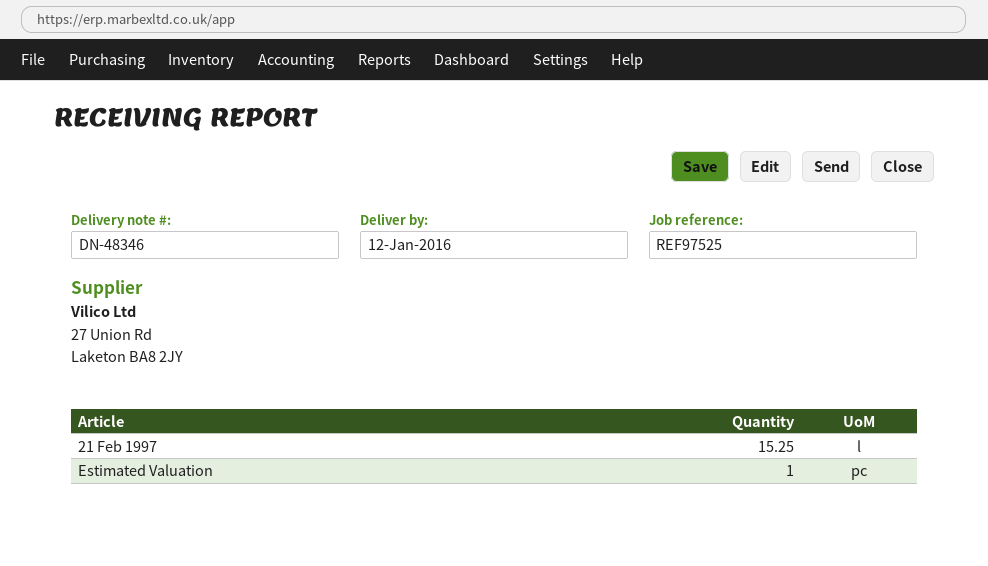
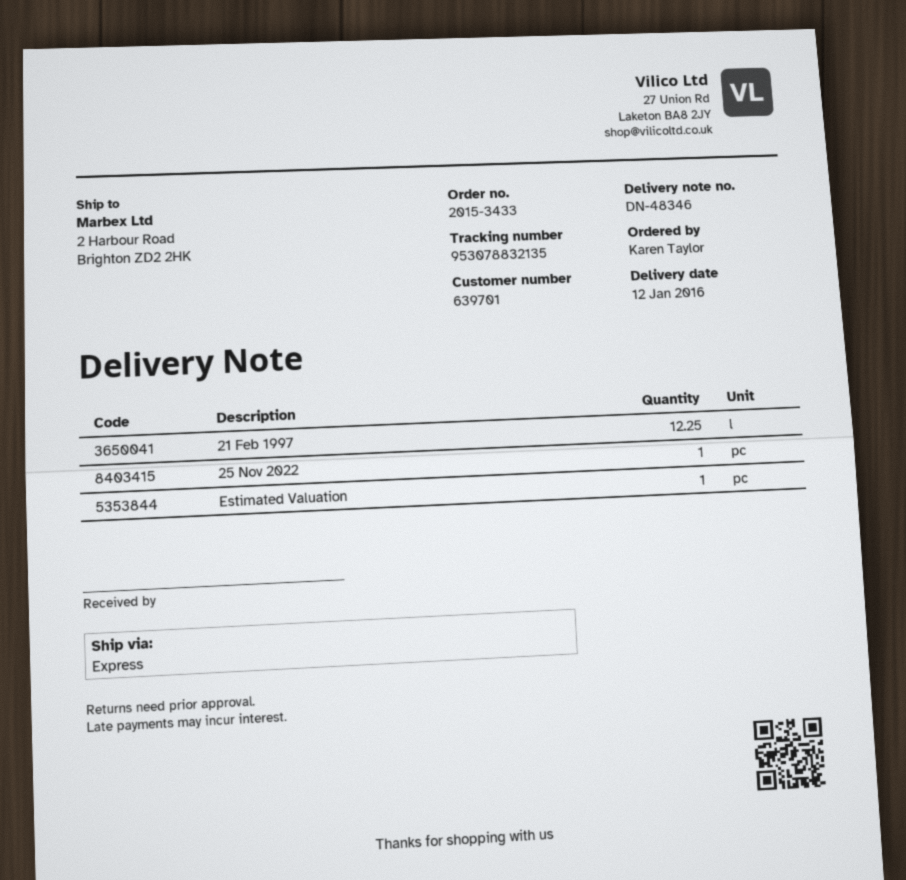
21 Feb 1997: 15.25 -> 12.25
25 Nov 2022: none -> 1

